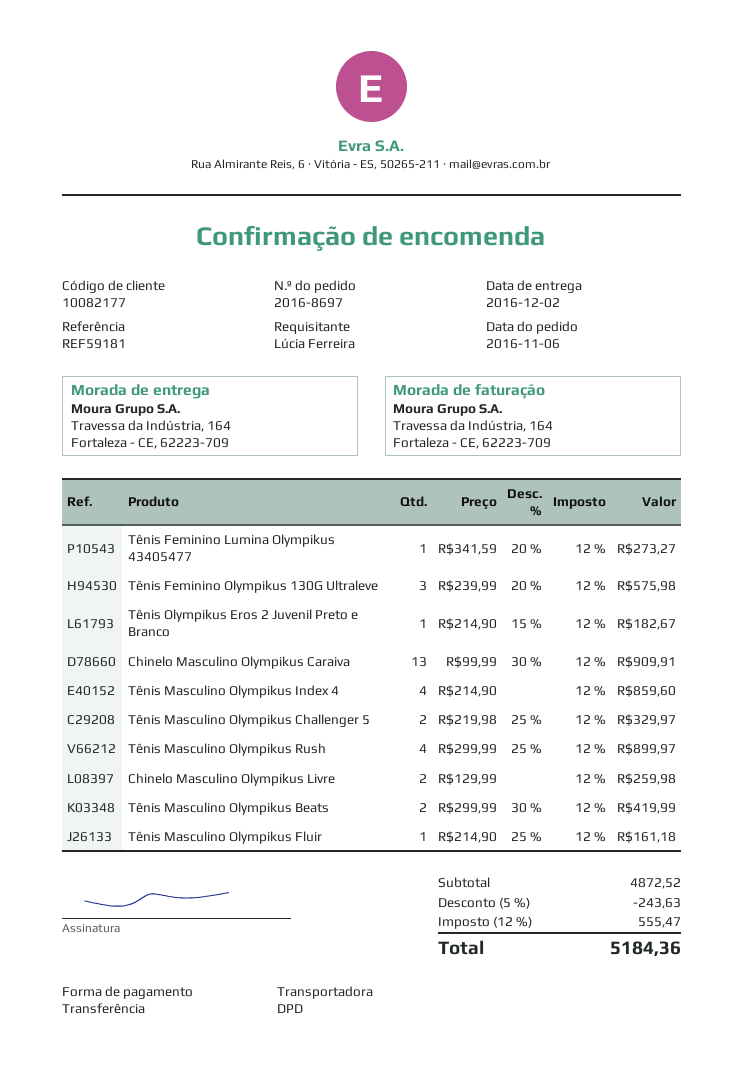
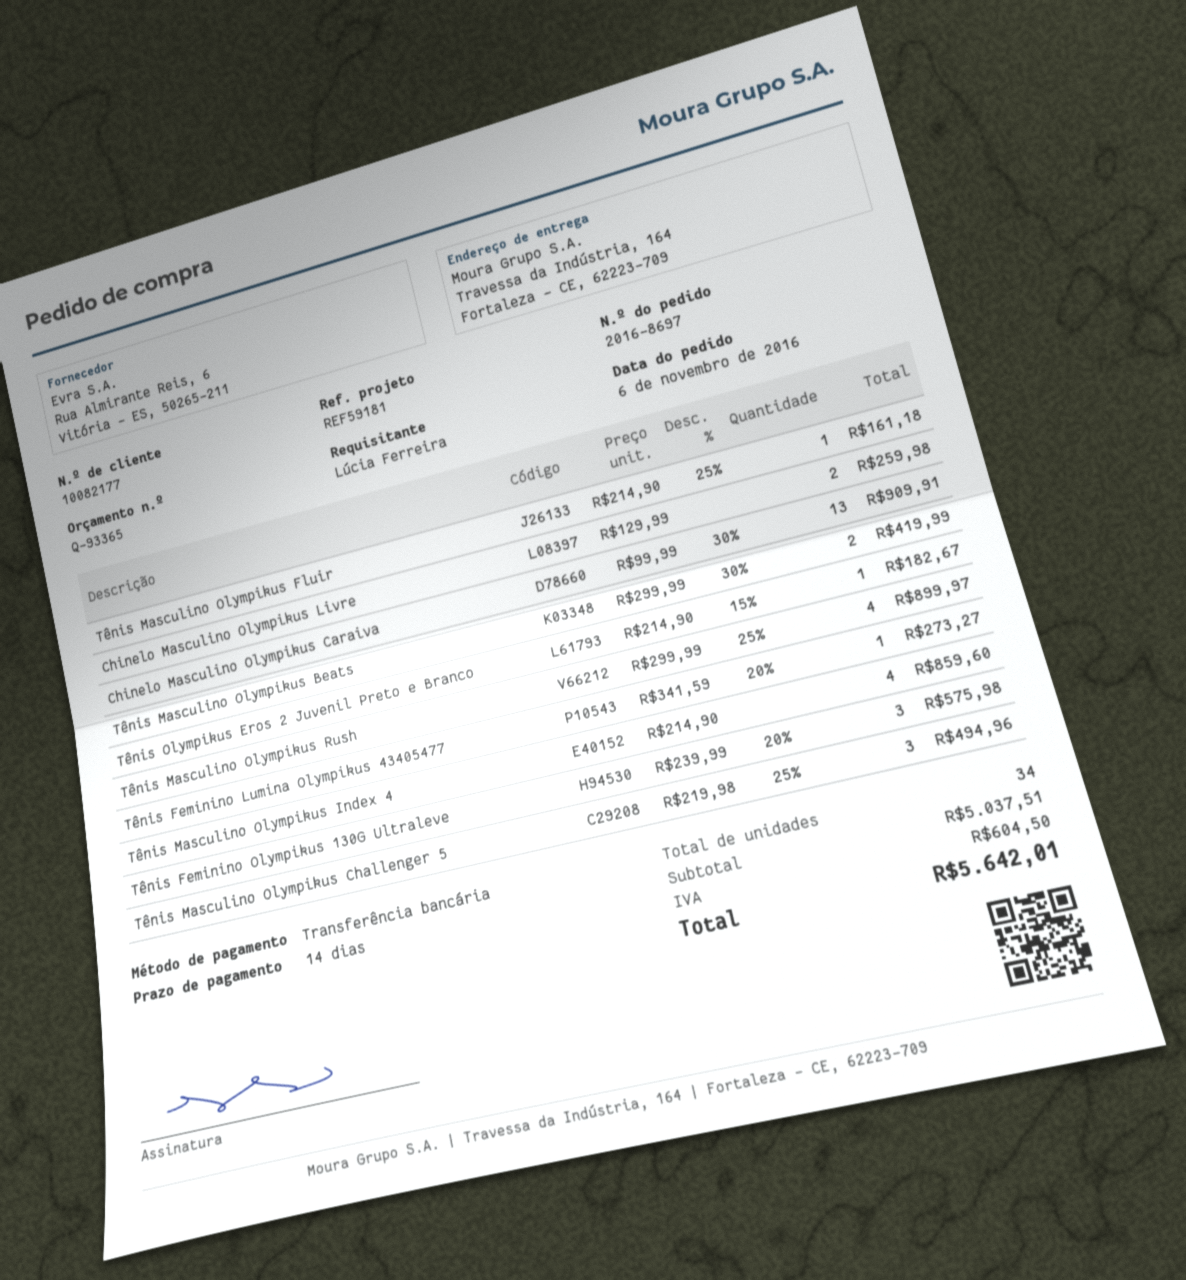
Tênis Masculino Olympikus Challenger 5: 2 x 219.98 - 25% = 329.97 -> 3 x 219.98 - 25% = 494.96
subtotal: 4872.52 -> 5037.51
discount: 5% = 243.63 -> none
tax: 555.47 -> 604.50
total: 5184.36 -> 5642.01

